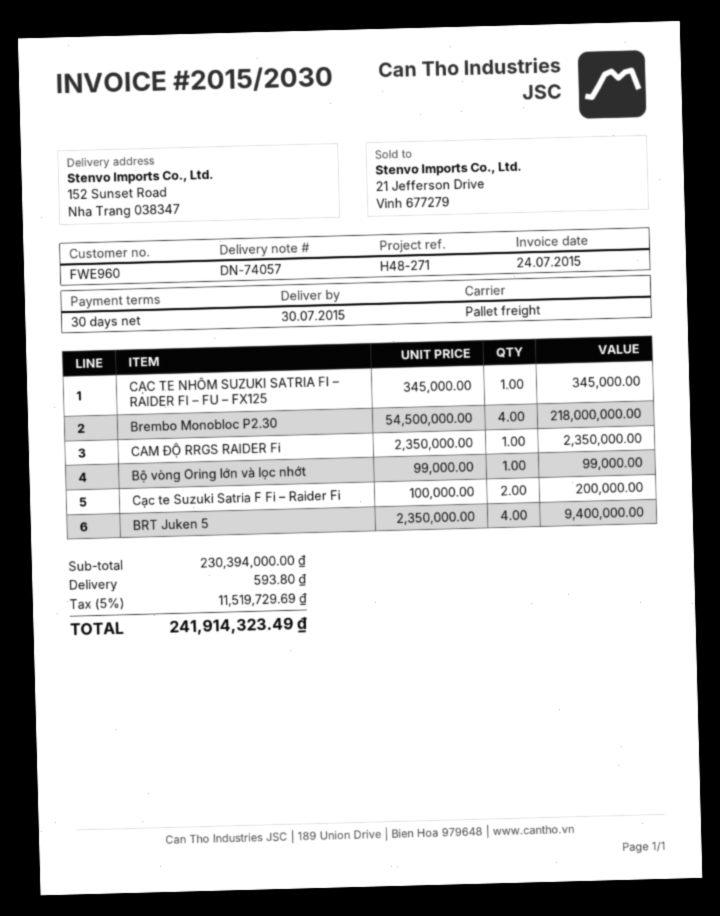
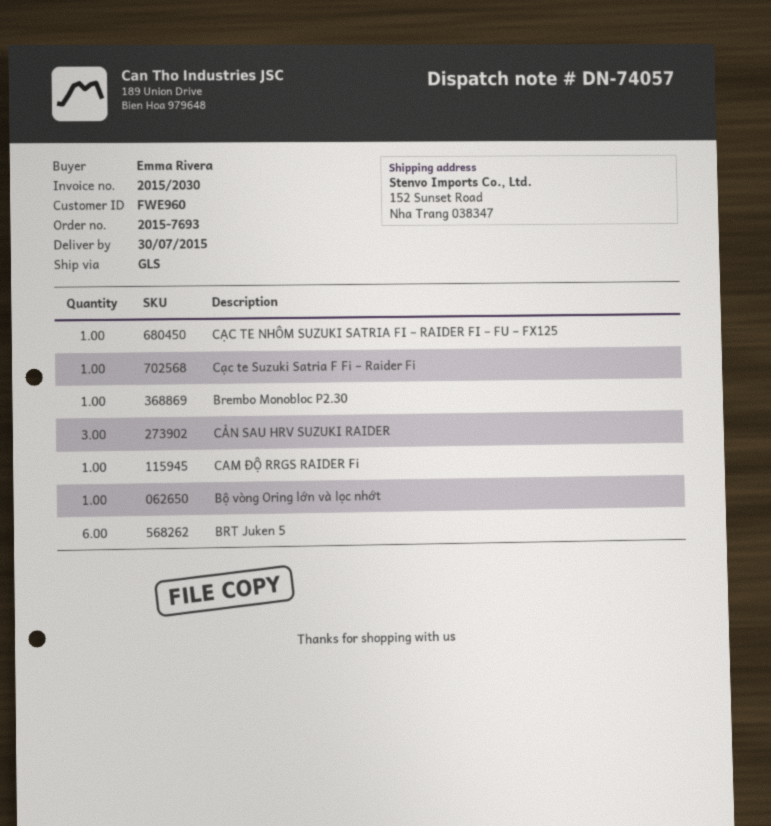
shipping method: pallet freight -> GLS
Brembo Monobloc P2.30: 4 -> 1
Cạc te Suzuki Satria F Fi – Raider Fi: 2 -> 1
BRT Juken 5: 4 -> 6
CẢN SAU HRV SUZUKI RAIDER: none -> 3

